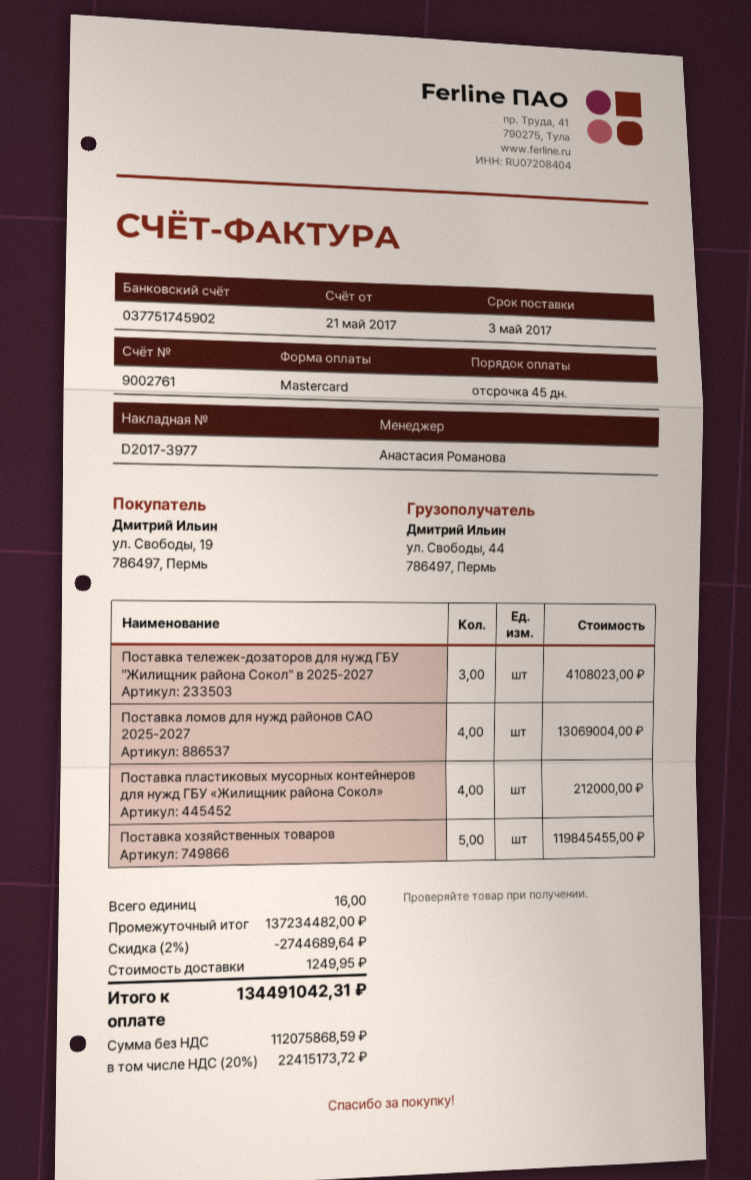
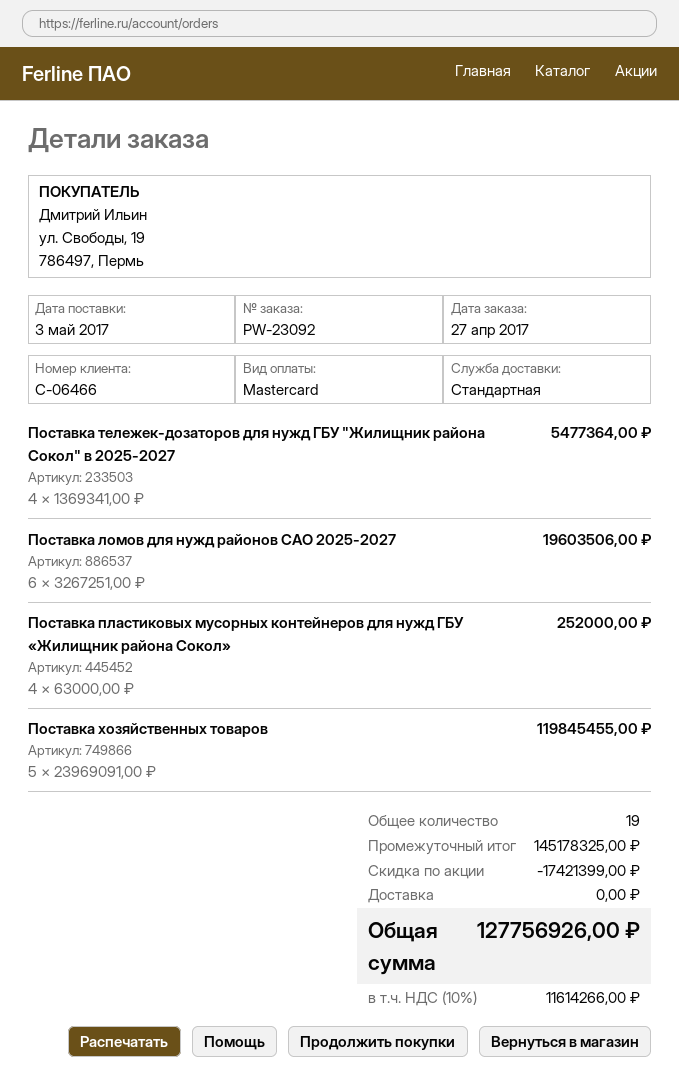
Поставка тележек-дозаторов для нужд ГБУ "Жилищник района Сокол" в 2025-2027: 3 for 4108023.00 -> 4 for 5477364.00
Поставка ломов для нужд районов САО 2025-2027: 4 for 13069004.00 -> 6 for 19603506.00
Поставка пластиковых мусорных контейнеров для нужд ГБУ «Жилищник района Сокол»: 4 for 212000.00 -> 4 for 252000.00
total quantity: 16 -> 19
subtotal: 137234482.00 -> 145178325.00
discount: 2744689.64 -> 17421399.00
shipping: 1249.95 -> 0.00
tax: 20% = 22415173.72 -> 10% = 11614266.00
total: 134491042.31 -> 127756926.00

